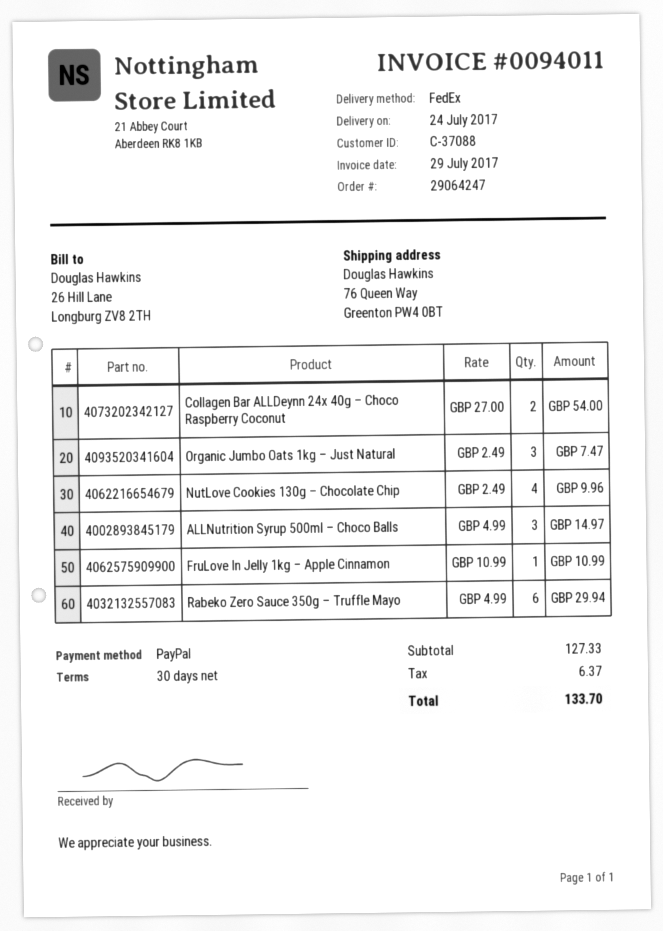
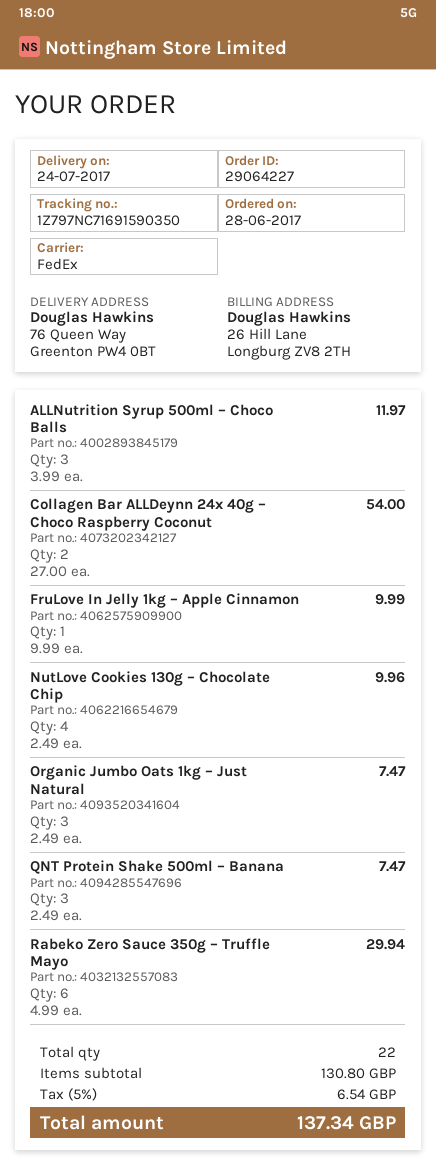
order number: 29064247 -> 29064227
ALLNutrition Syrup 500ml – Choco Balls: 3 x 4.99 = 14.97 -> 3 x 3.99 = 11.97
FruLove In Jelly 1kg – Apple Cinnamon: 1 x 10.99 = 10.99 -> 1 x 9.99 = 9.99
QNT Protein Shake 500ml – Banana: none -> 3 x 2.49 = 7.47
subtotal: 127.33 -> 130.80
tax: 6.37 -> 6.54
total: 133.70 -> 137.34

